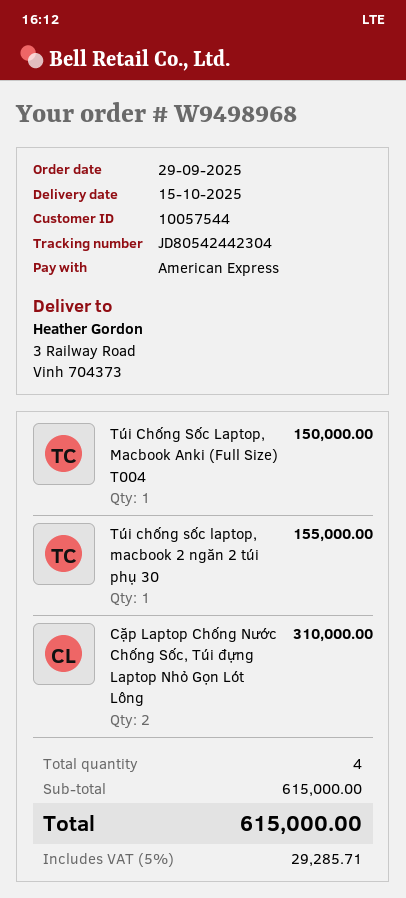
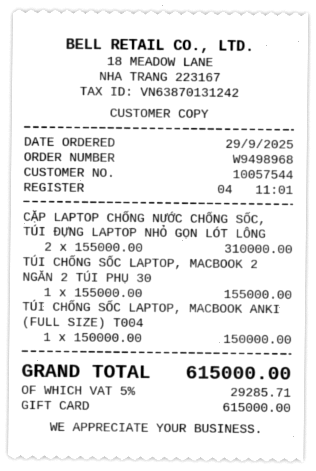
payment method: American Express -> gift card

